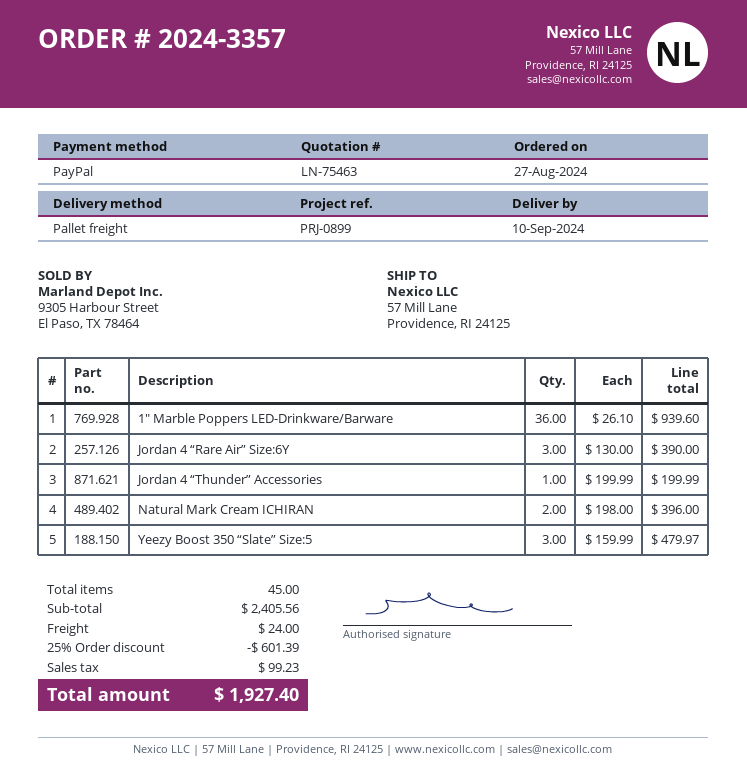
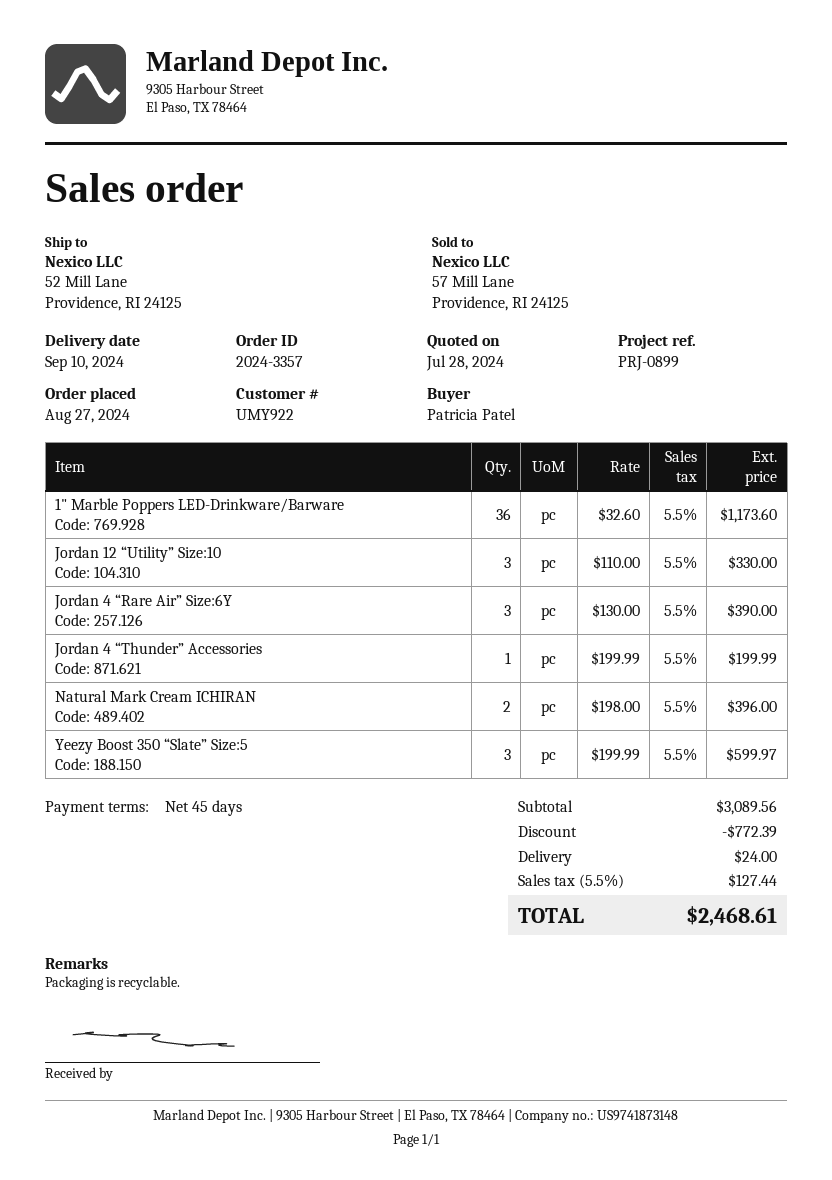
ship to: 57 Mill Lane, Providence, RI 24125 -> 52 Mill Lane, Providence, RI 24125
1" Marble Poppers LED-Drinkware/Barware: 36 x 26.10 = 939.60 -> 36 x 32.60 = 1173.60
Yeezy Boost 350 “Slate” Size:5: 3 x 159.99 = 479.97 -> 3 x 199.99 = 599.97
Jordan 12 “Utility” Size:10: none -> 3 x 110.00 = 330.00
subtotal: 2405.56 -> 3089.56
discount: 601.39 -> 772.39
tax: 99.23 -> 127.44
total: 1927.40 -> 2468.61

